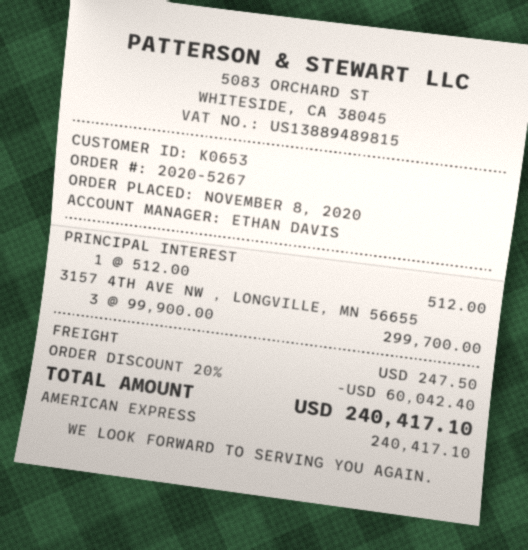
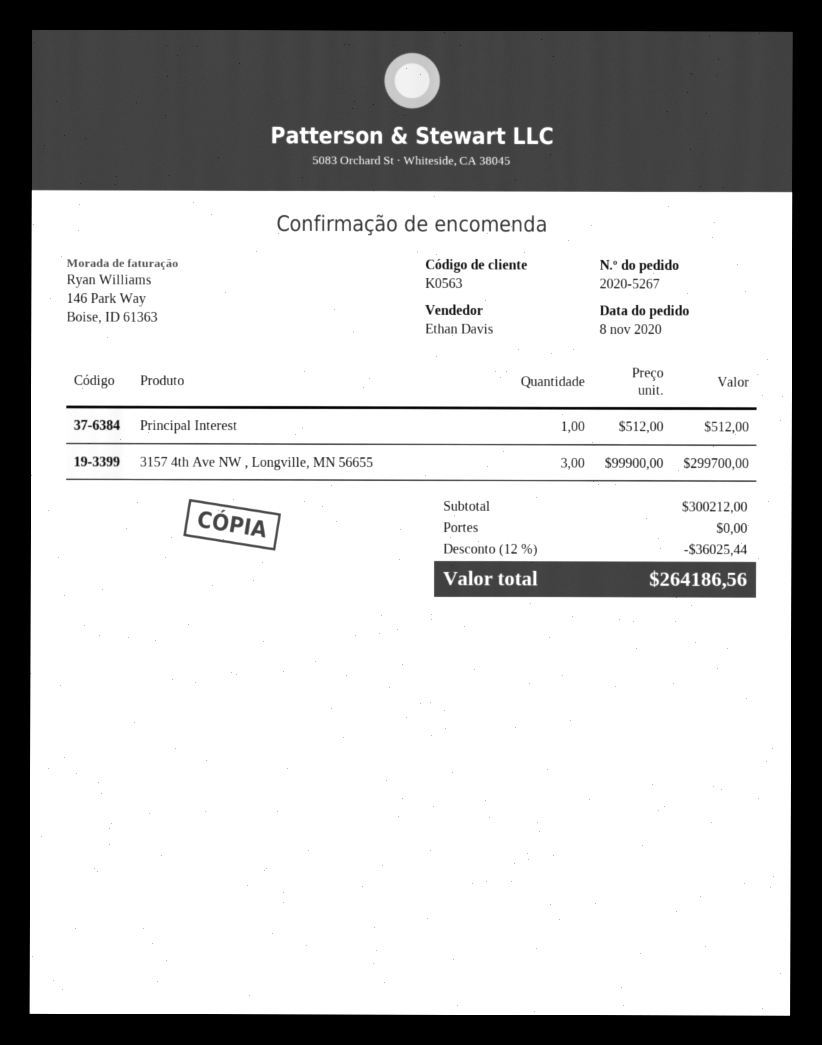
customer number: K0653 -> K0563
discount: 20% = 60042.40 -> 12% = 36025.44
shipping: 247.50 -> 0.00
total: 240417.10 -> 264186.56

